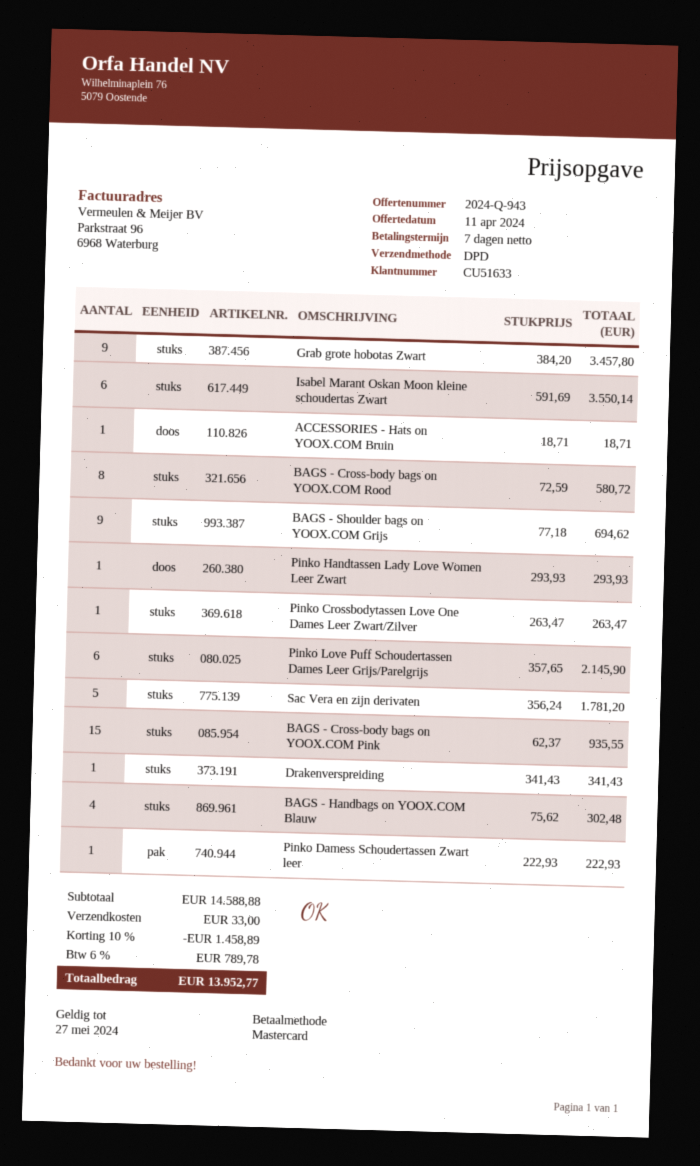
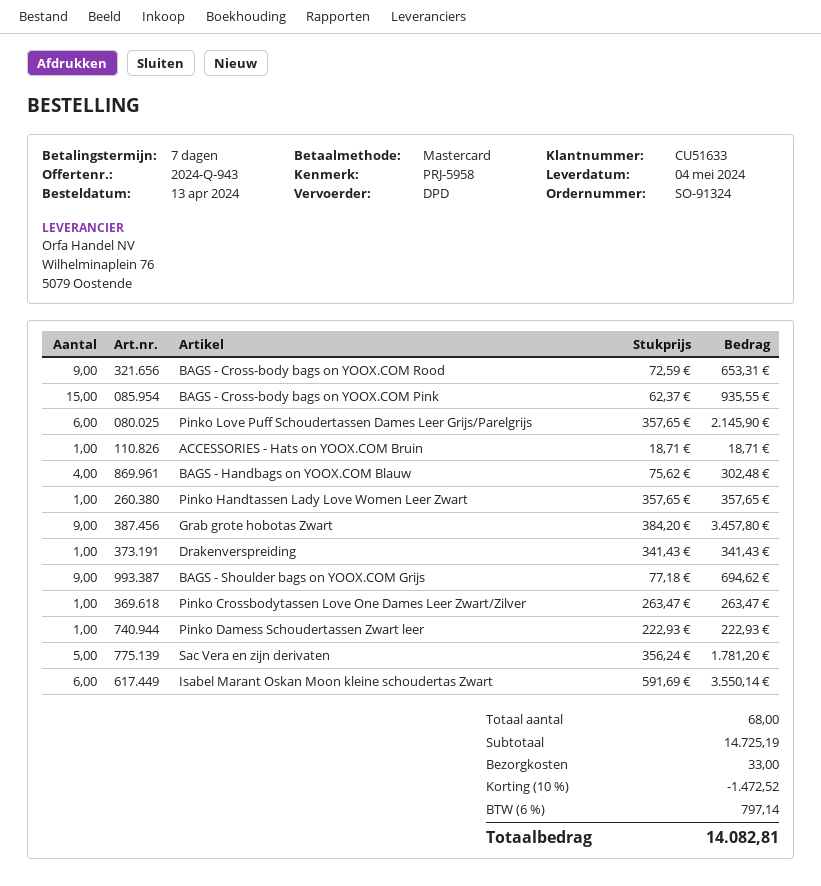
BAGS - Cross-body bags on YOOX.COM Rood: 8 x 72.59 = 580.72 -> 9 x 72.59 = 653.31
Pinko Handtassen Lady Love Women Leer Zwart: 1 x 293.93 = 293.93 -> 1 x 357.65 = 357.65
subtotal: 14588.88 -> 14725.19
discount: 10% = 1458.89 -> 10% = 1472.52
tax: 6% = 789.78 -> 6% = 797.14
total: 13952.77 -> 14082.81

